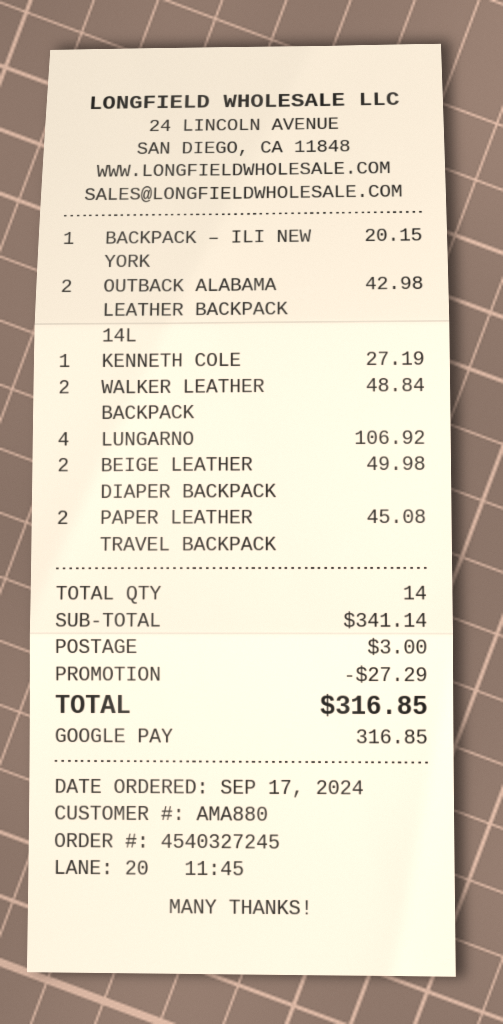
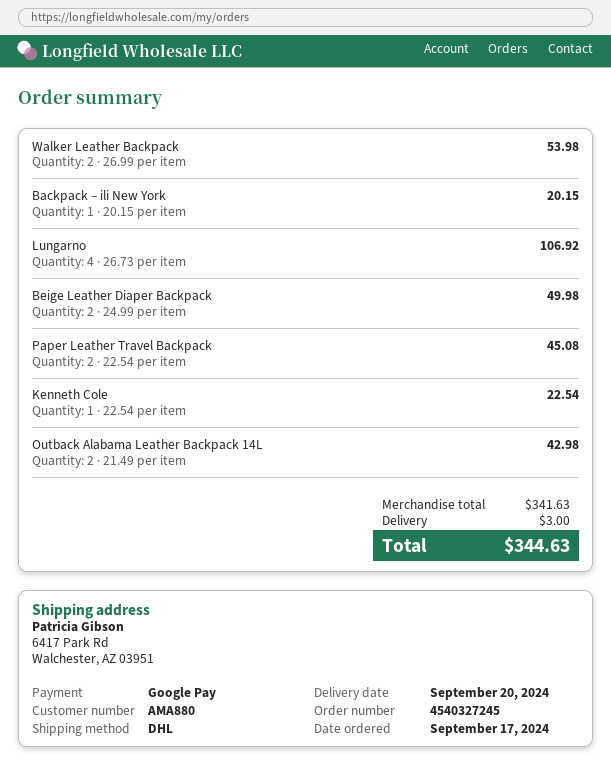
KENNETH COLE: 1 for 27.19 -> 1 for 22.54
WALKER LEATHER BACKPACK: 2 for 48.84 -> 2 for 53.98
subtotal: 341.14 -> 341.63
discount: 27.29 -> none
total: 316.85 -> 344.63

